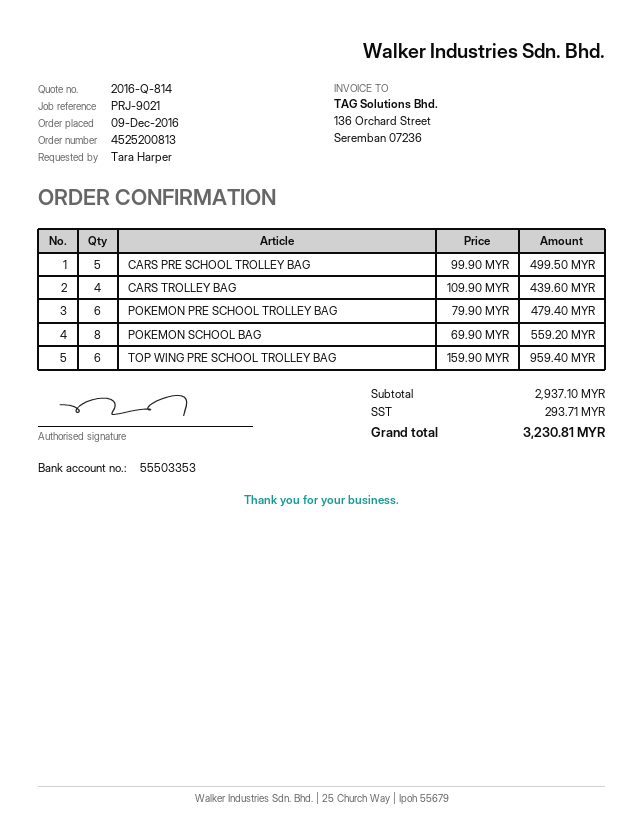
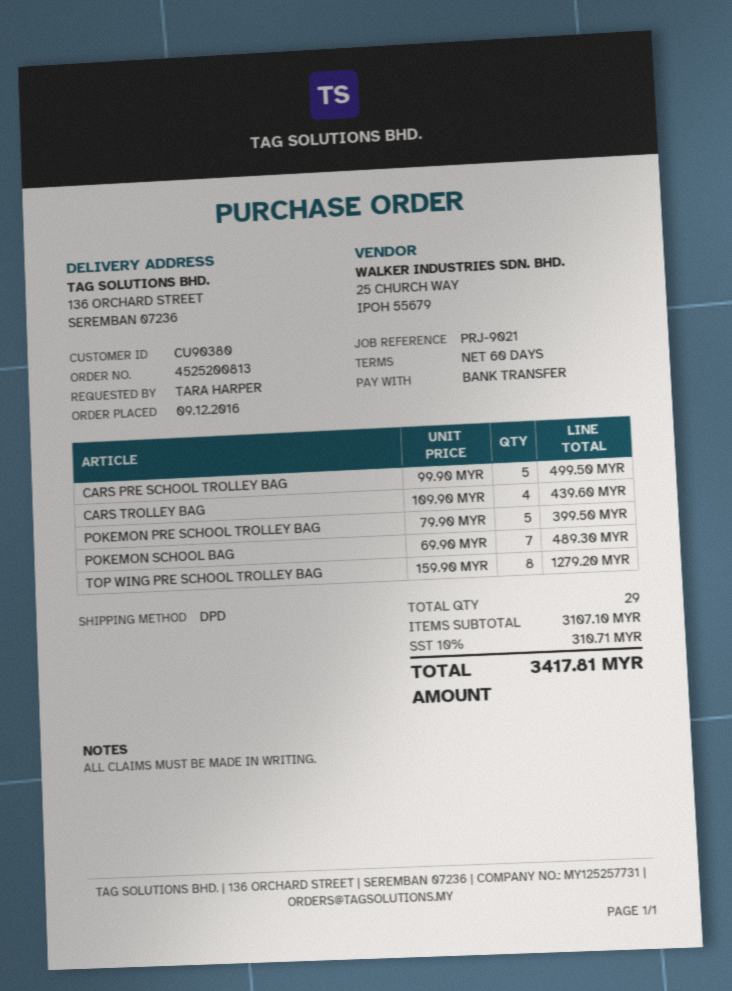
POKEMON PRE SCHOOL TROLLEY BAG: 6 x 79.90 = 479.40 -> 5 x 79.90 = 399.50
POKEMON SCHOOL BAG: 8 x 69.90 = 559.20 -> 7 x 69.90 = 489.30
TOP WING PRE SCHOOL TROLLEY BAG: 6 x 159.90 = 959.40 -> 8 x 159.90 = 1279.20
subtotal: 2937.10 -> 3107.10
tax: 293.71 -> 310.71
total: 3230.81 -> 3417.81

